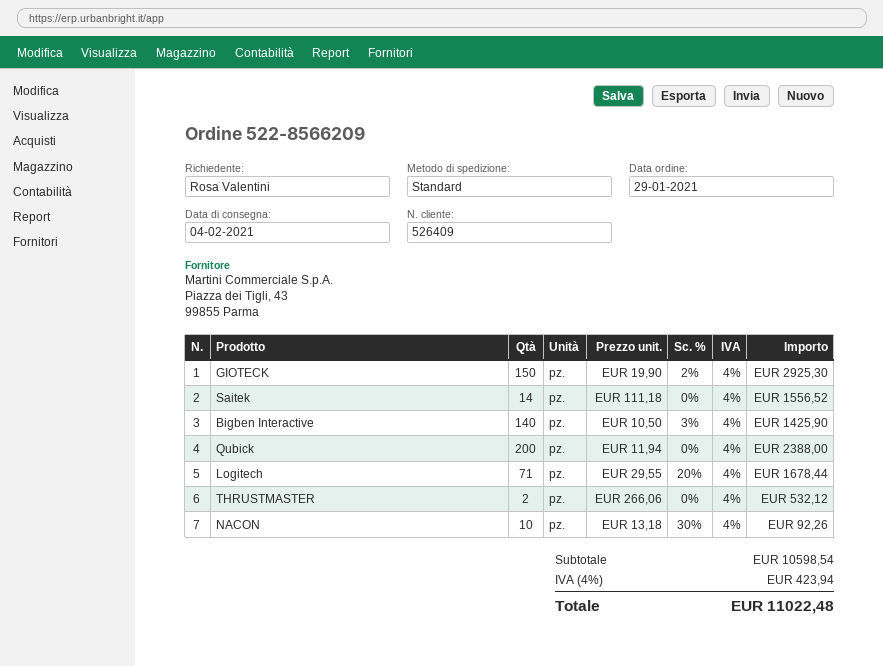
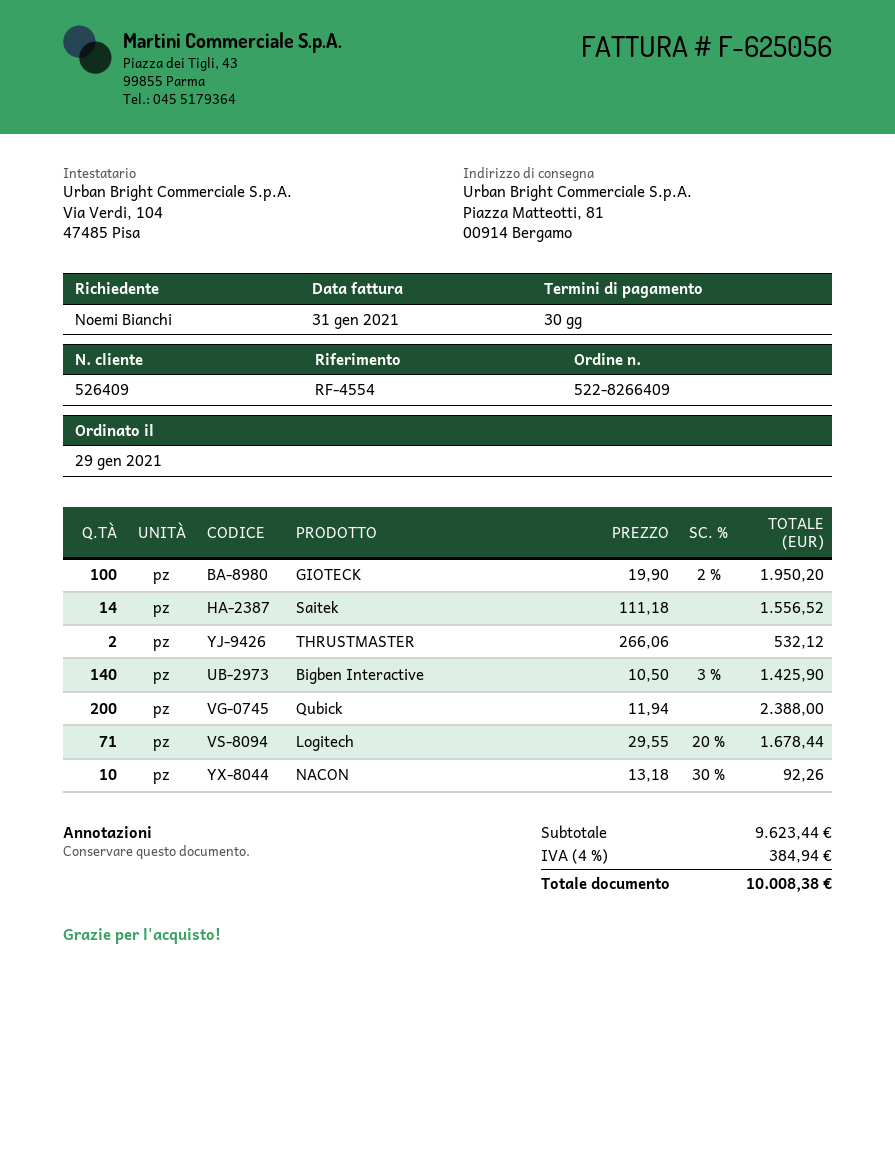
order number: 522-8566209 -> 522-8266409
ordered by: Rosa Valentini -> Noemi Bianchi
GIOTECK: 150 x 19.90 - 2% = 2925.30 -> 100 x 19.90 - 2% = 1950.20
subtotal: 10598.54 -> 9623.44
tax: 4% = 423.94 -> 4% = 384.94
total: 11022.48 -> 10008.38

